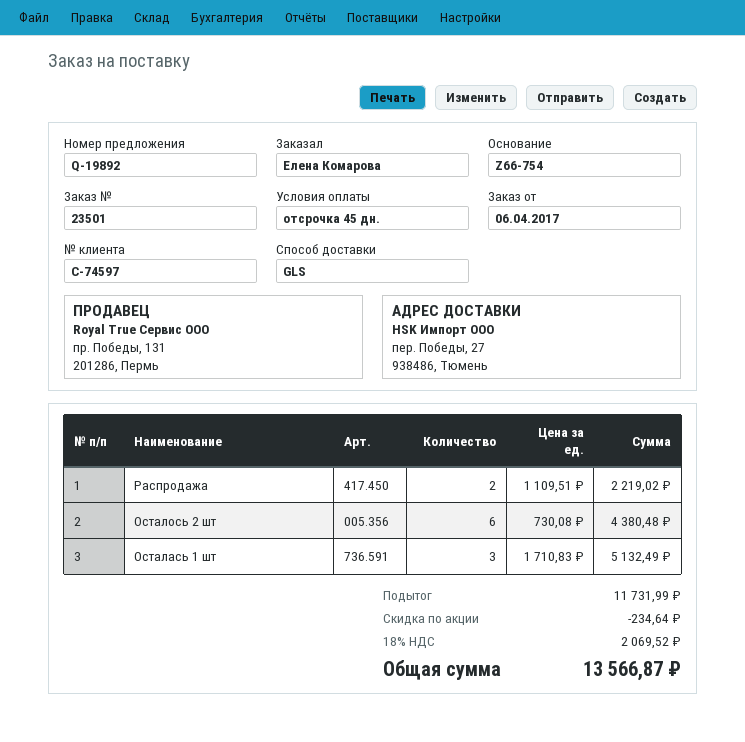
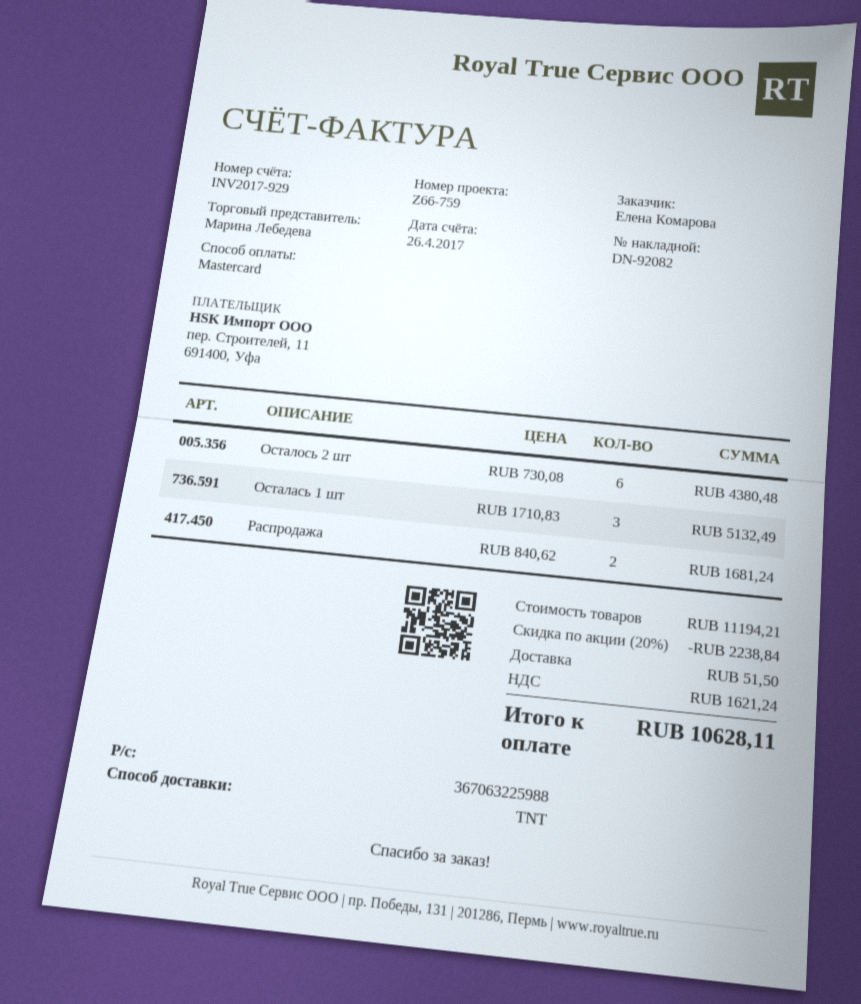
reference: Z66-754 -> Z66-759
shipping method: GLS -> TNT
Распродажа: 2 x 1109.51 = 2219.02 -> 2 x 840.62 = 1681.24
subtotal: 11731.99 -> 11194.21
discount: 234.64 -> 2238.84
shipping: none -> 51.50
tax: 2069.52 -> 1621.24
total: 13566.87 -> 10628.11

